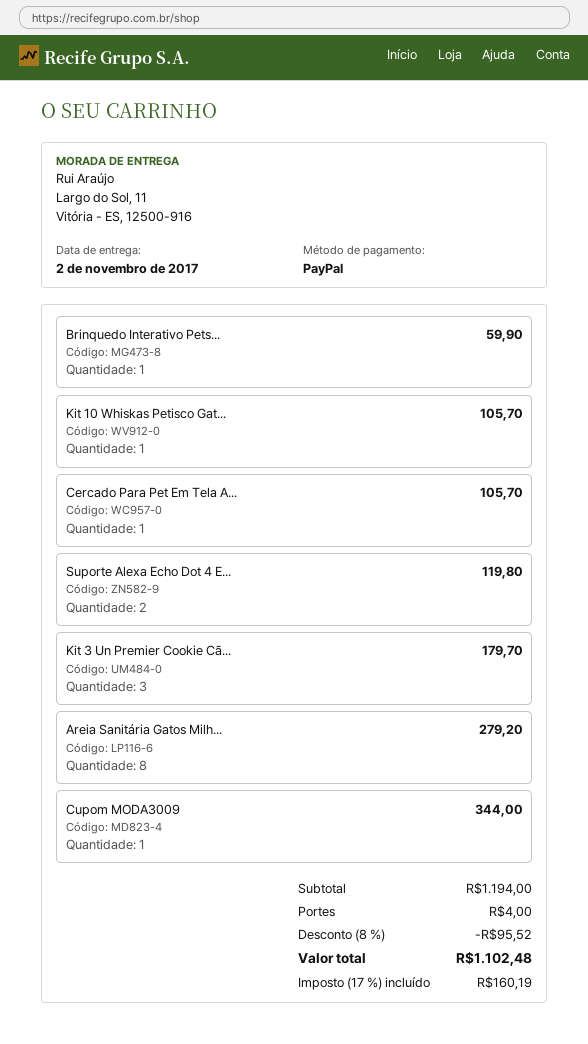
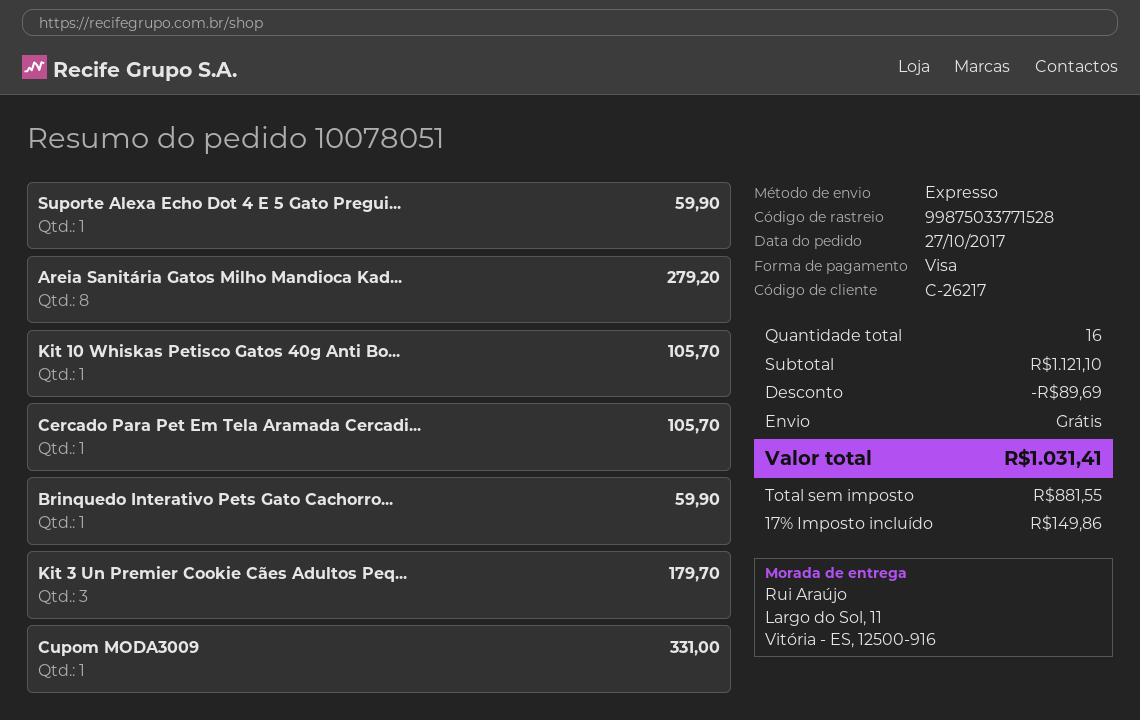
payment method: PayPal -> Visa
Suporte Alexa Echo Dot 4 E...: 2 for 119.80 -> 1 for 59.90
Cupom MODA3009: 1 for 344.00 -> 1 for 331.00
subtotal: 1194.00 -> 1121.10
discount: 95.52 -> 89.69
shipping: 4.00 -> 0.00
tax: 17% = 160.19 -> 17% = 149.86
total: 1102.48 -> 1031.41

